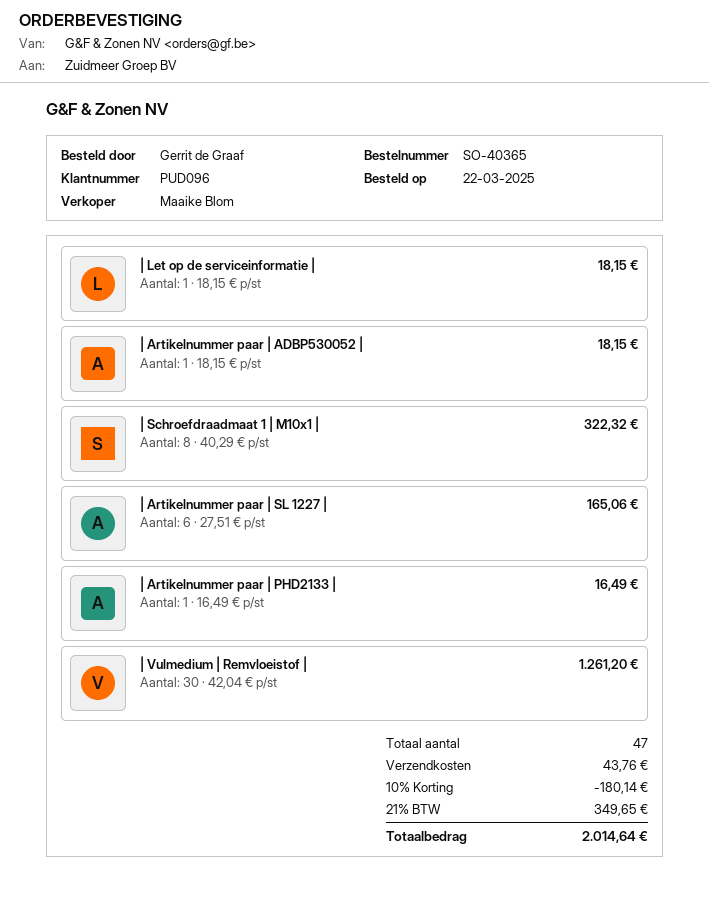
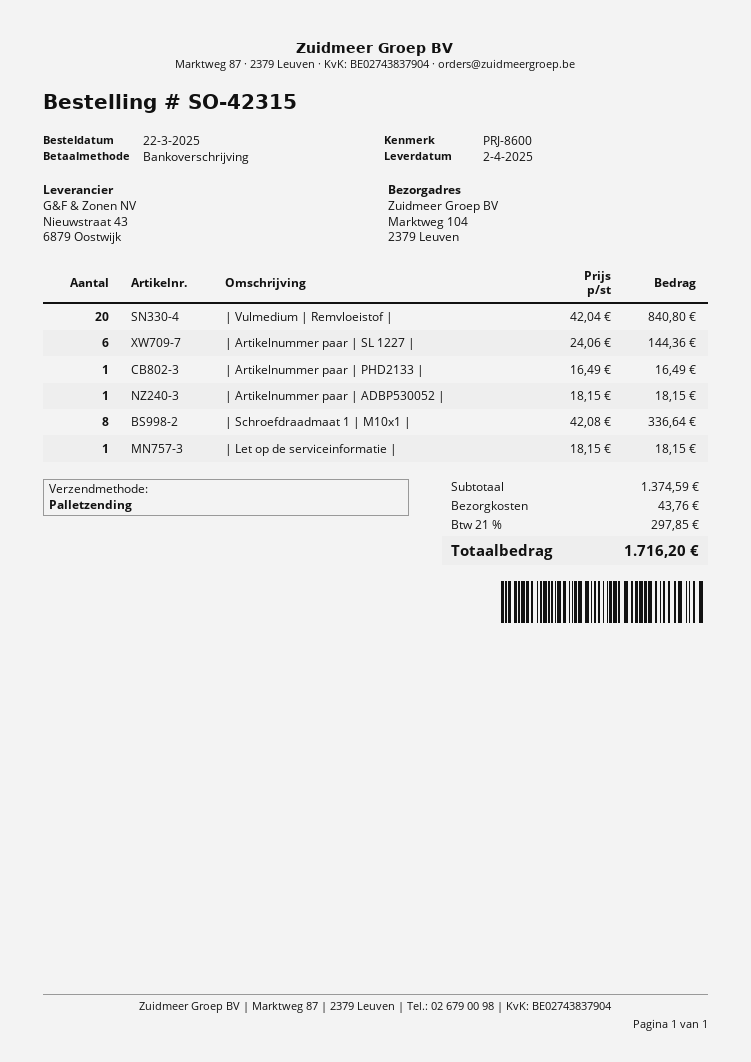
order number: SO-40365 -> SO-42315
| Schroefdraadmaat 1 | M10x1 |: 8 x 40.29 = 322.32 -> 8 x 42.08 = 336.64
| Artikelnummer paar | SL 1227 |: 6 x 27.51 = 165.06 -> 6 x 24.06 = 144.36
| Vulmedium | Remvloeistof |: 30 x 42.04 = 1261.20 -> 20 x 42.04 = 840.80
discount: 10% = 180.14 -> none
tax: 21% = 349.65 -> 21% = 297.85
total: 2014.64 -> 1716.20

